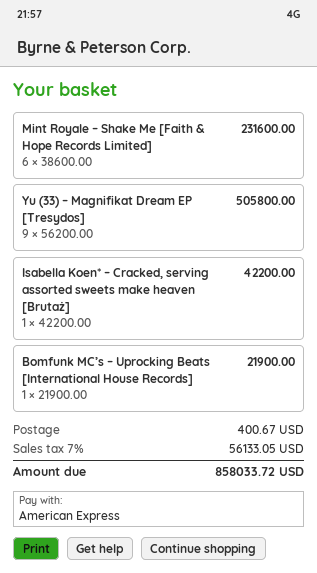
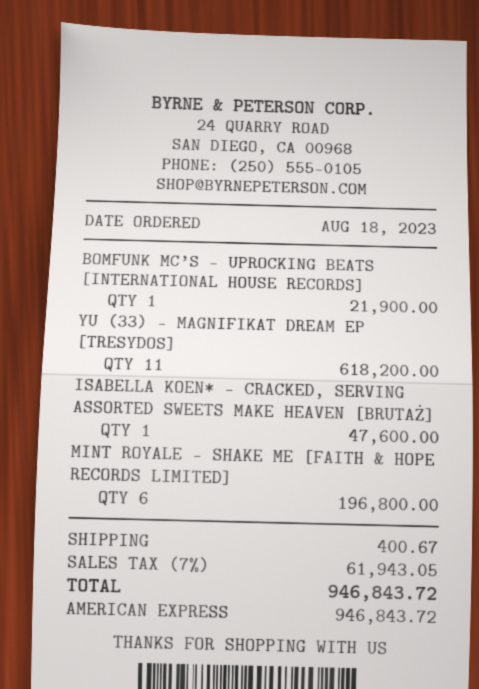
Mint Royale – Shake Me [Faith & Hope Records Limited]: 6 for 231600.00 -> 6 for 196800.00
Yu (33) – Magnifikat Dream EP [Tresydos]: 9 for 505800.00 -> 11 for 618200.00
Isabella Koen* – Cracked, serving assorted sweets make heaven [Brutaż]: 1 for 42200.00 -> 1 for 47600.00
tax: 7% = 56133.05 -> 7% = 61943.05
total: 858033.72 -> 946843.72

